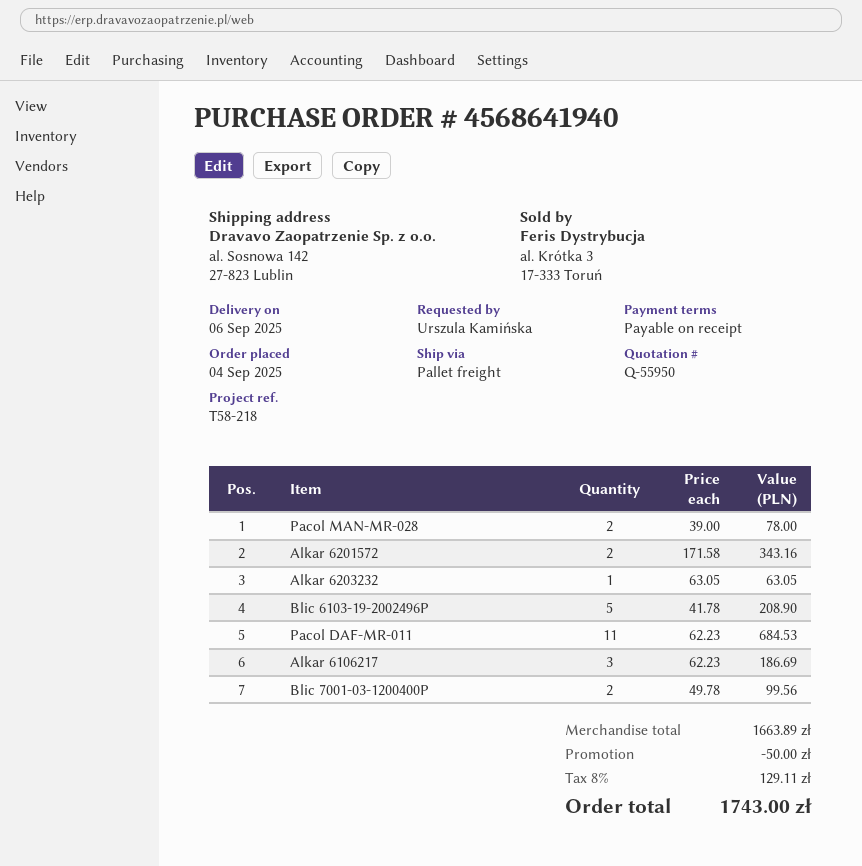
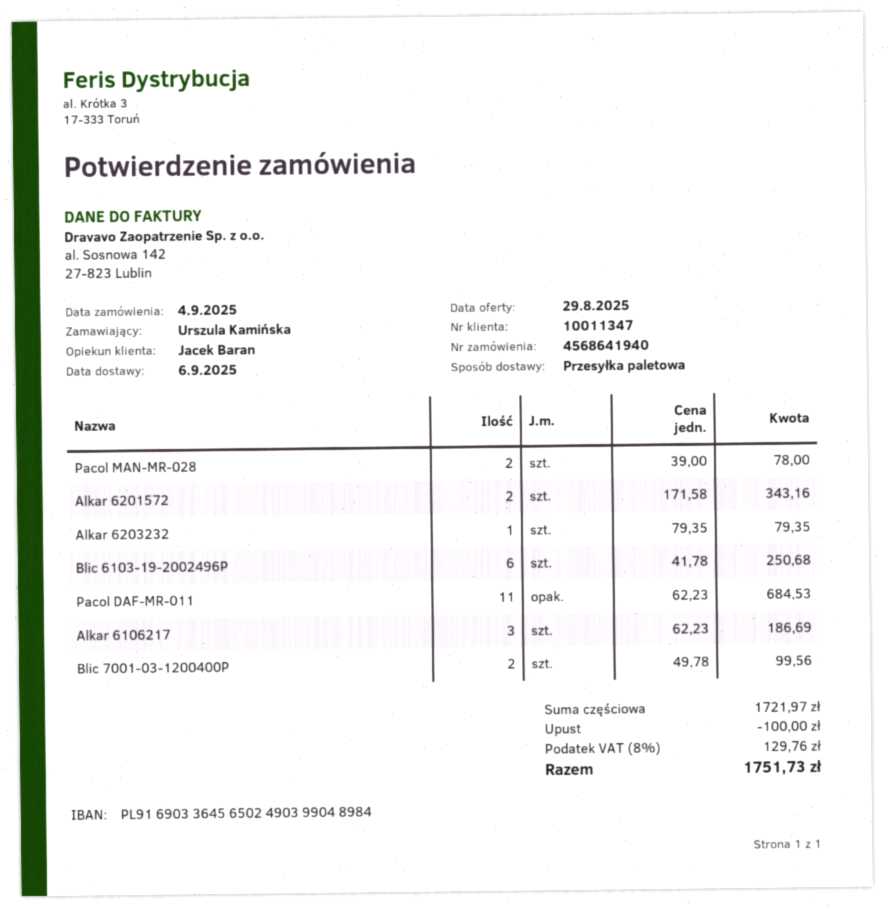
Alkar 6203232: 1 x 63.05 = 63.05 -> 1 x 79.35 = 79.35
Blic 6103-19-2002496P: 5 x 41.78 = 208.90 -> 6 x 41.78 = 250.68
subtotal: 1663.89 -> 1721.97
discount: 50.00 -> 100.00
tax: 8% = 129.11 -> 8% = 129.76
total: 1743.00 -> 1751.73

